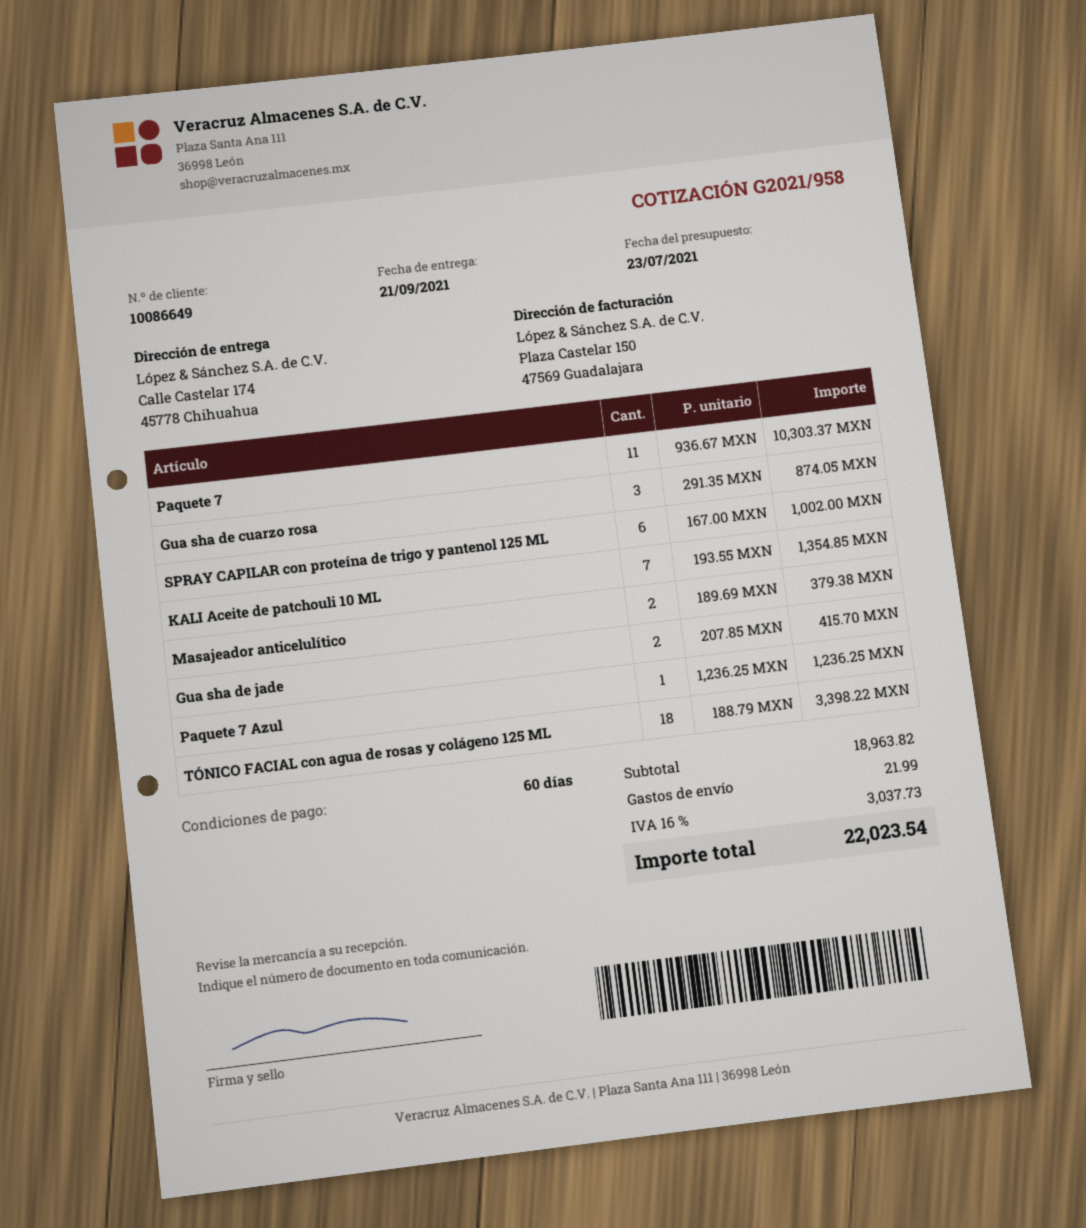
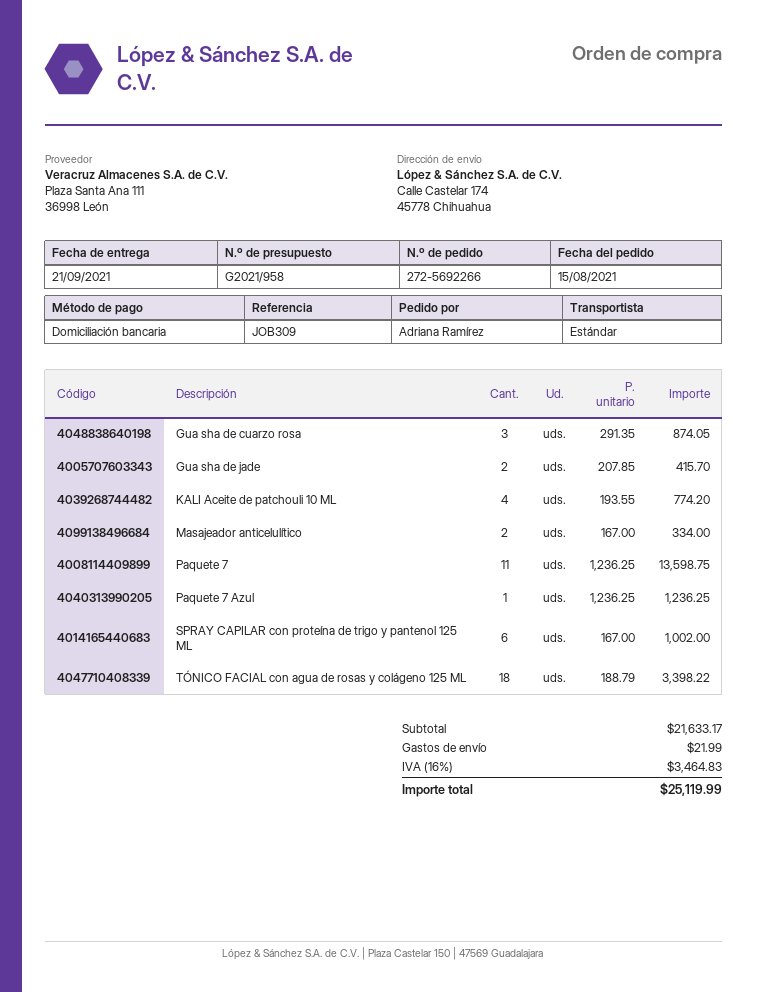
Paquete 7: 11 x 936.67 = 10303.37 -> 11 x 1236.25 = 13598.75
KALI Aceite de patchouli 10 ML: 7 x 193.55 = 1354.85 -> 4 x 193.55 = 774.20
Masajeador anticelulítico: 2 x 189.69 = 379.38 -> 2 x 167.00 = 334.00
subtotal: 18963.82 -> 21633.17
tax: 16% = 3037.73 -> 16% = 3464.83
total: 22023.54 -> 25119.99

